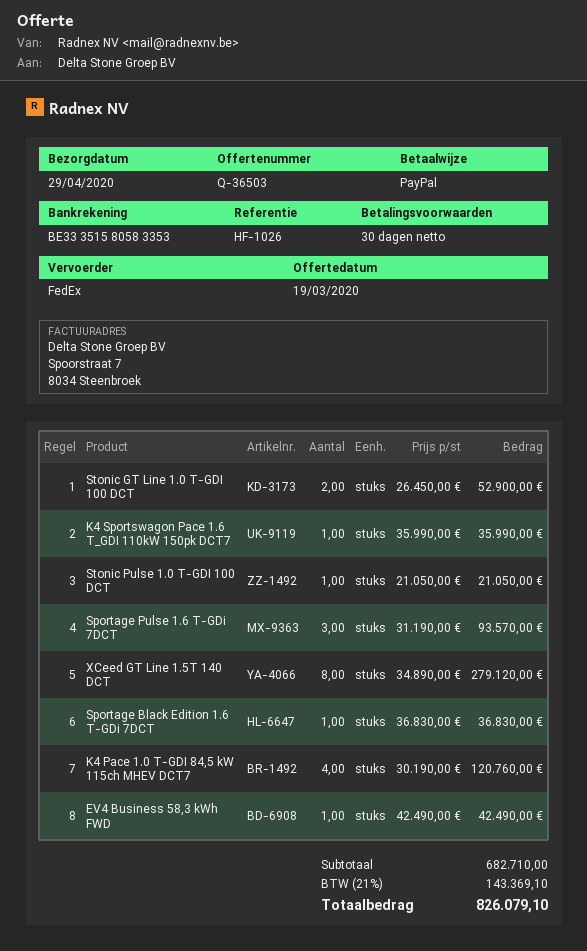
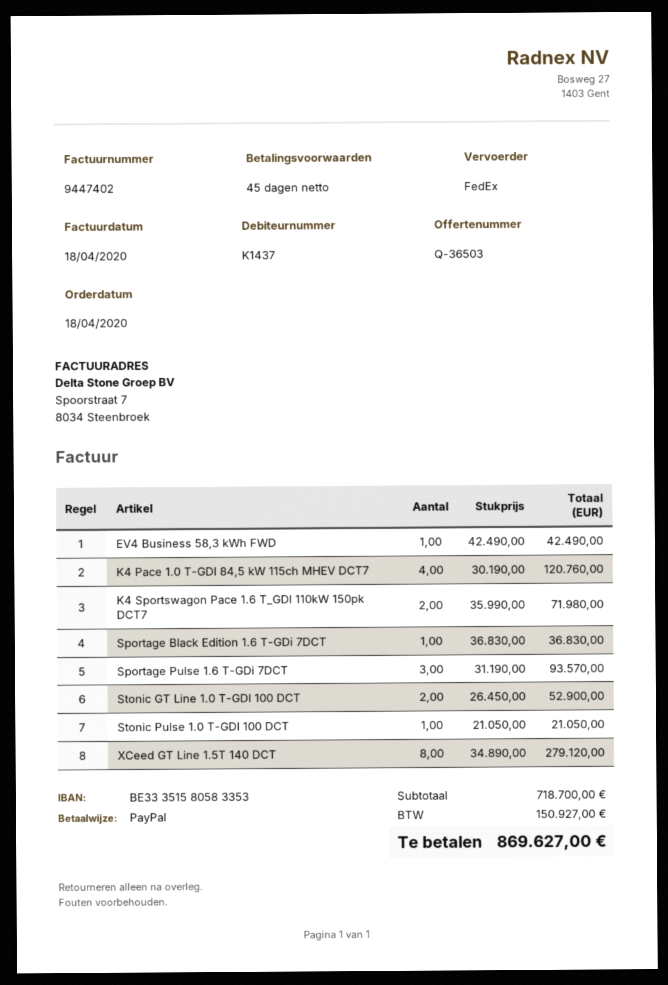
payment terms: 30 days -> 45 days
K4 Sportswagon Pace 1.6 T_GDI 110kW 150pk DCT7: 1 x 35990.00 = 35990.00 -> 2 x 35990.00 = 71980.00
subtotal: 682710.00 -> 718700.00
tax: 143369.10 -> 150927.00
total: 826079.10 -> 869627.00

